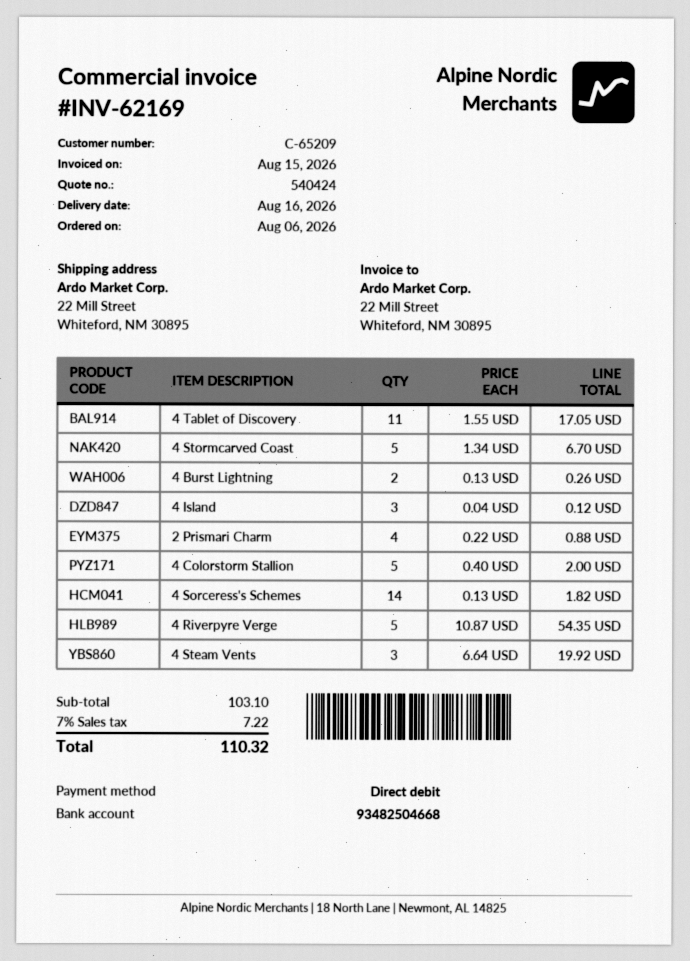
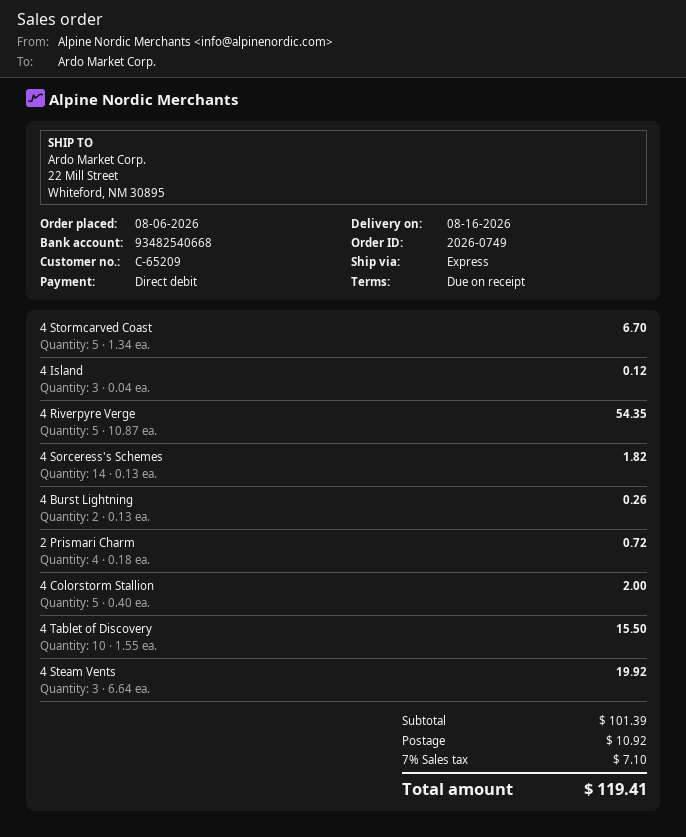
bank account: 93482504668 -> 93482540668
4 Tablet of Discovery: 11 x 1.55 = 17.05 -> 10 x 1.55 = 15.50
2 Prismari Charm: 4 x 0.22 = 0.88 -> 4 x 0.18 = 0.72
subtotal: 103.10 -> 101.39
shipping: none -> 10.92
tax: 7% = 7.22 -> 7% = 7.10
total: 110.32 -> 119.41

